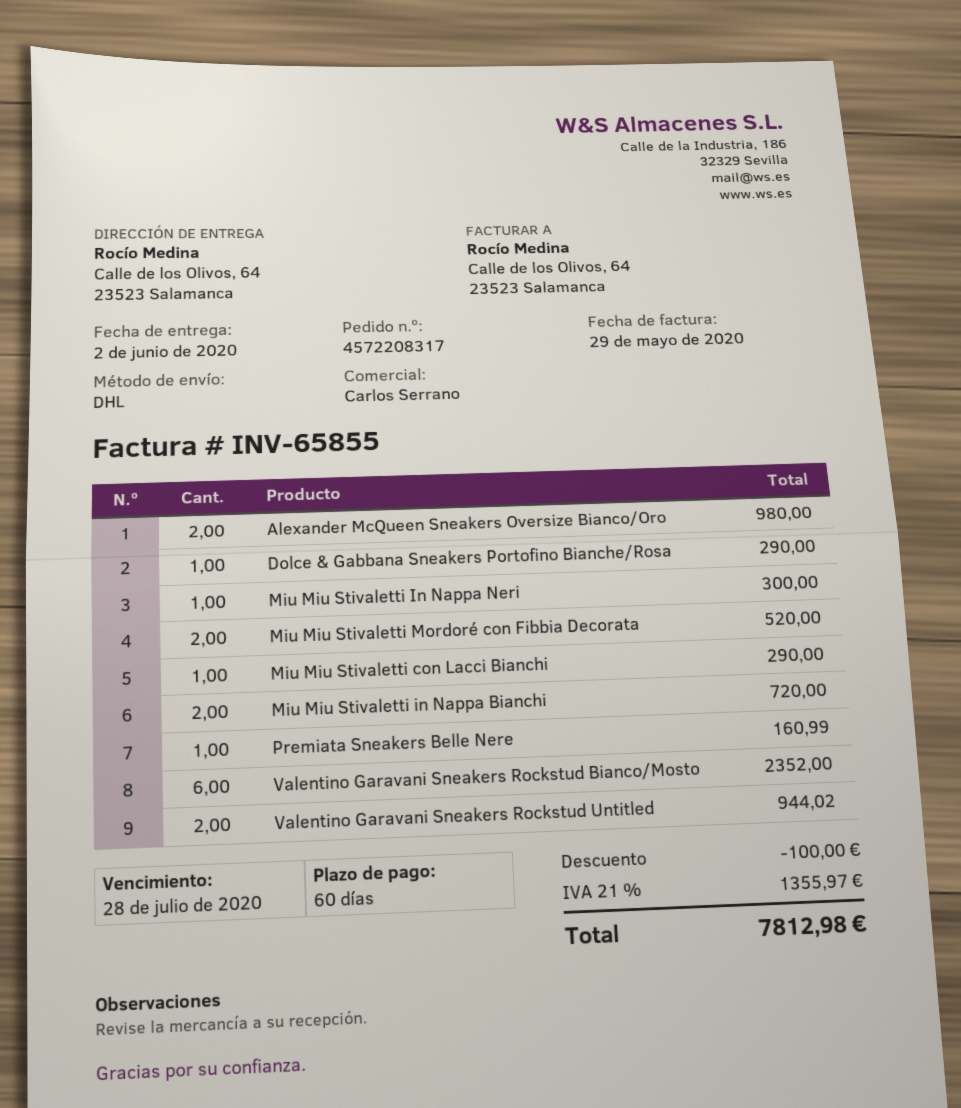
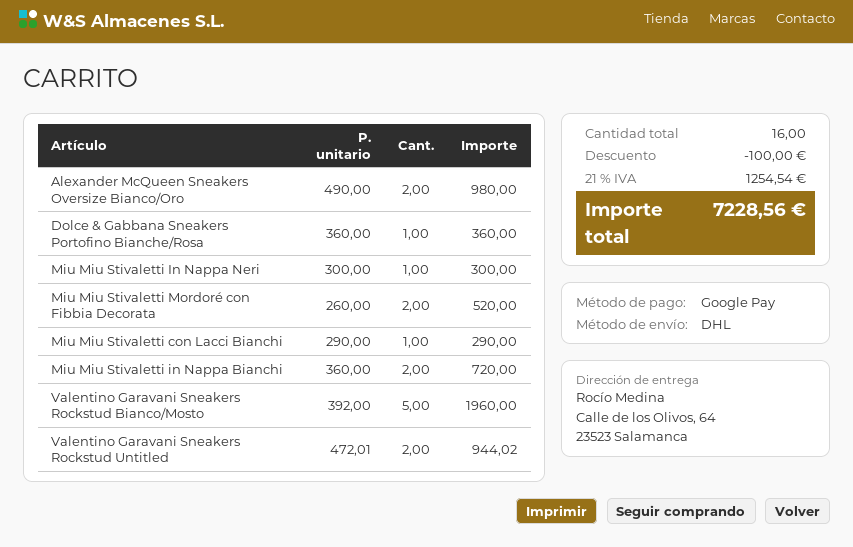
Dolce & Gabbana Sneakers Portofino Bianche/Rosa: 1 for 290.00 -> 1 for 360.00
Premiata Sneakers Belle Nere: 1 for 160.99 -> none
Valentino Garavani Sneakers Rockstud Bianco/Mosto: 6 for 2352.00 -> 5 for 1960.00
tax: 21% = 1355.97 -> 21% = 1254.54
total: 7812.98 -> 7228.56

